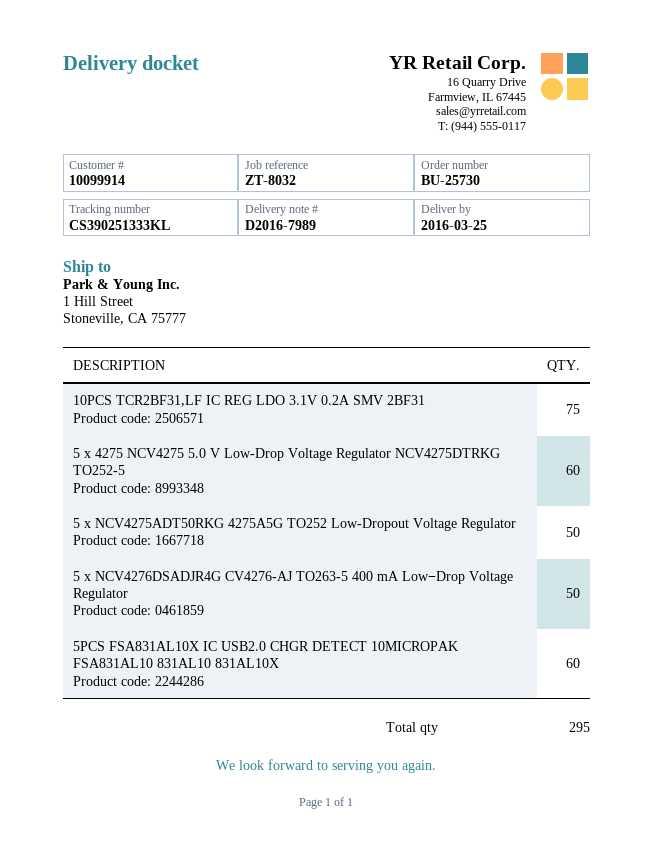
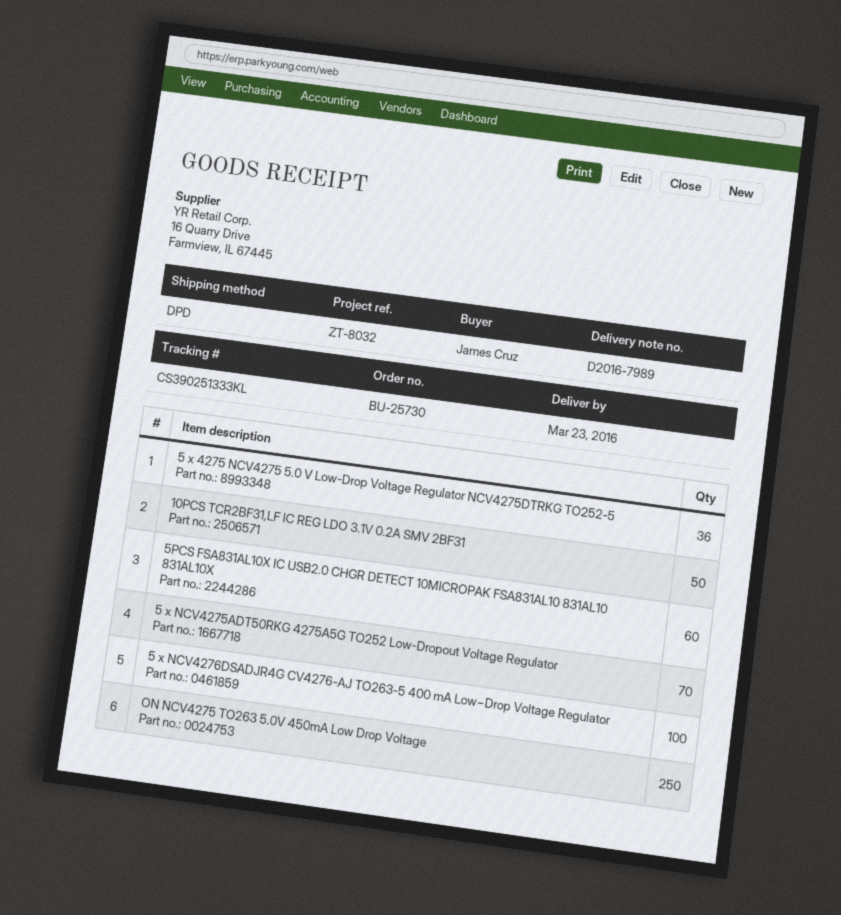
delivery date: 2016-03-25 -> 2016-03-23
10PCS TCR2BF31,LF IC REG LDO 3.1V 0.2A SMV 2BF31: 75 -> 50
5 x 4275 NCV4275 5.0 V Low-Drop Voltage Regulator NCV4275DTRKG TO252-5: 60 -> 36
5 x NCV4275ADT50RKG 4275A5G TO252 Low-Dropout Voltage Regulator: 50 -> 70
5 x NCV4276DSADJR4G CV4276-AJ TO263-5 400 mA Low−Drop Voltage Regulator: 50 -> 100
ON NCV4275 TO263 5.0V 450mA Low Drop Voltage: none -> 250

